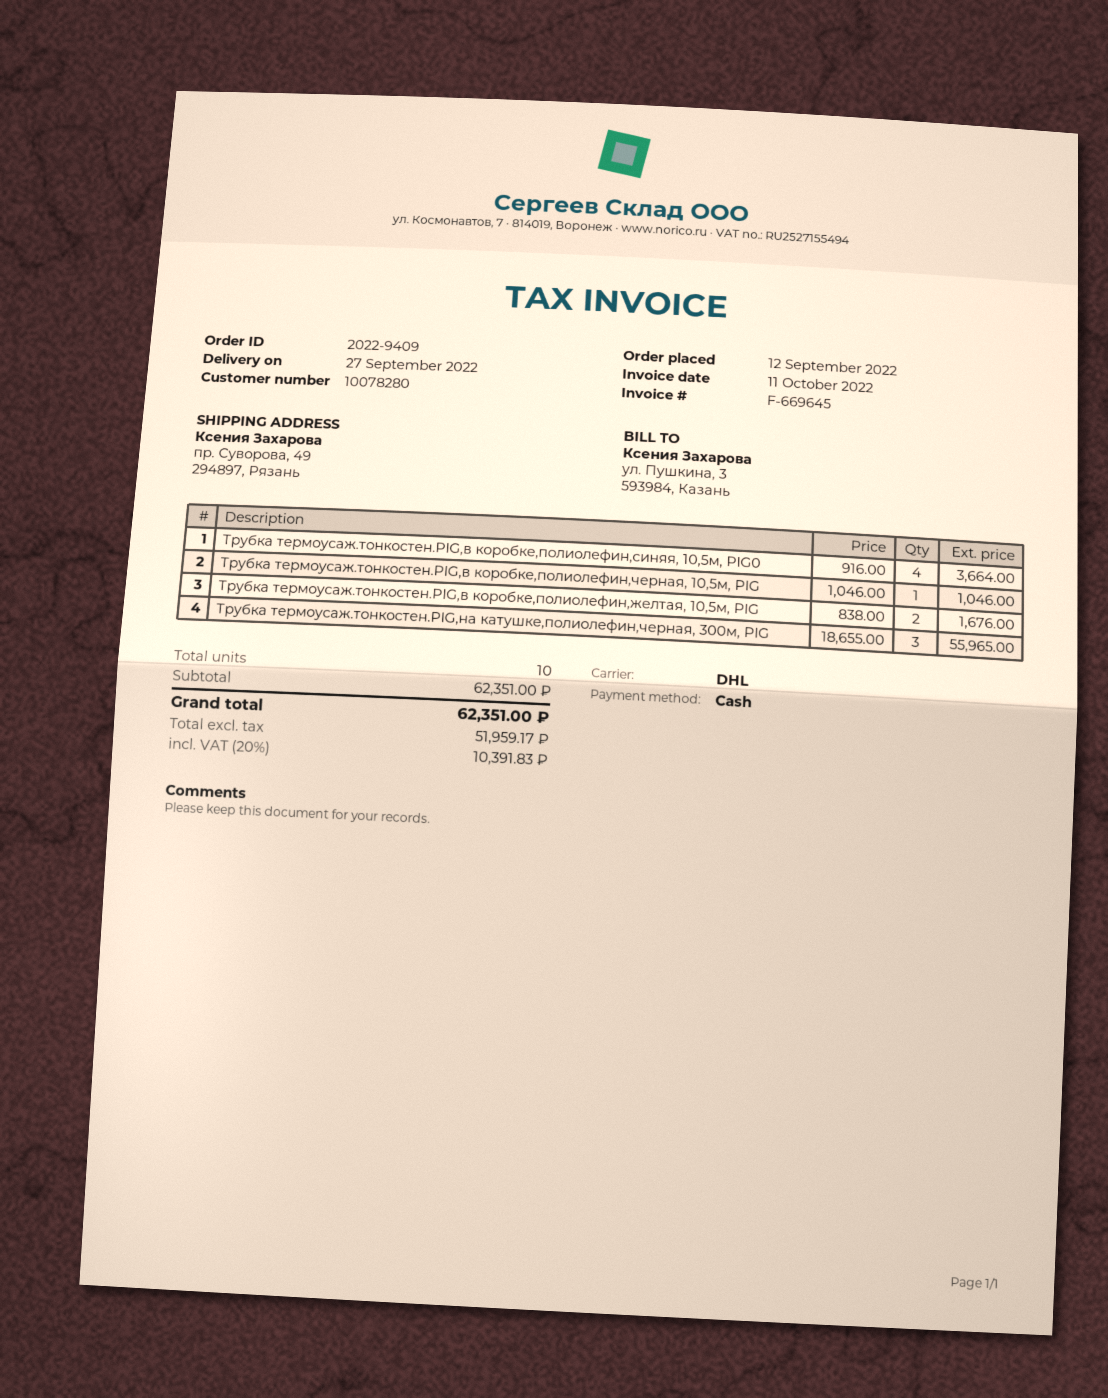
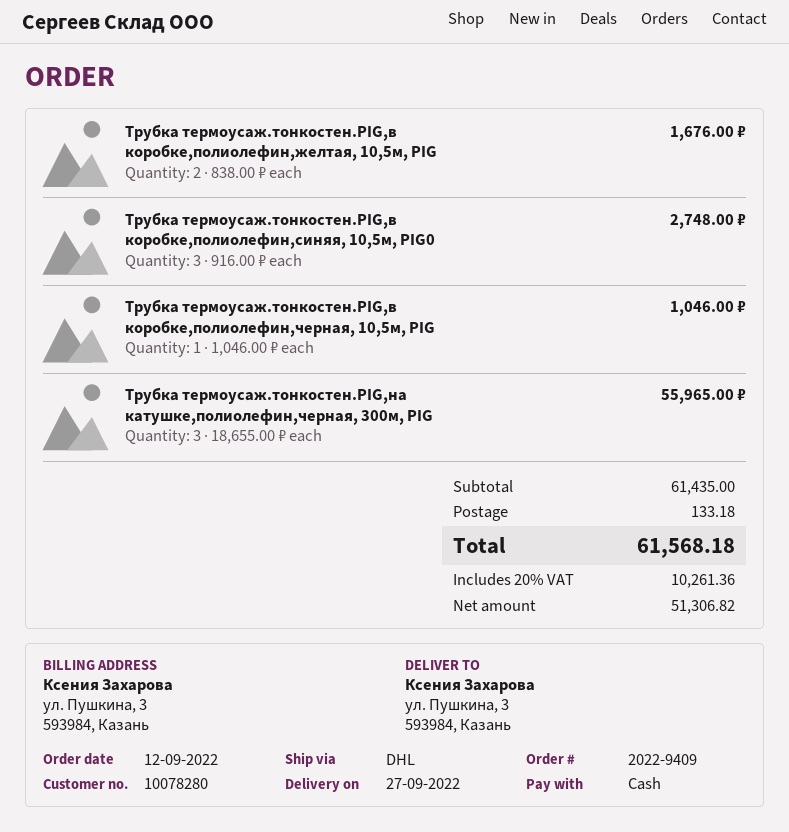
ship to: пр. Суворова, 49, 294897, Рязань -> ул. Пушкина, 3, 593984, Казань
Трубка термоусаж.тонкостен.PIG,в коробке,полиолефин,синяя, 10,5м, PIG0: 4 x 916.00 = 3664.00 -> 3 x 916.00 = 2748.00
subtotal: 62351.00 -> 61435.00
shipping: none -> 133.18
net: 51959.17 -> 51306.82
tax: 20% = 10391.83 -> 20% = 10261.36
total: 62351.00 -> 61568.18

